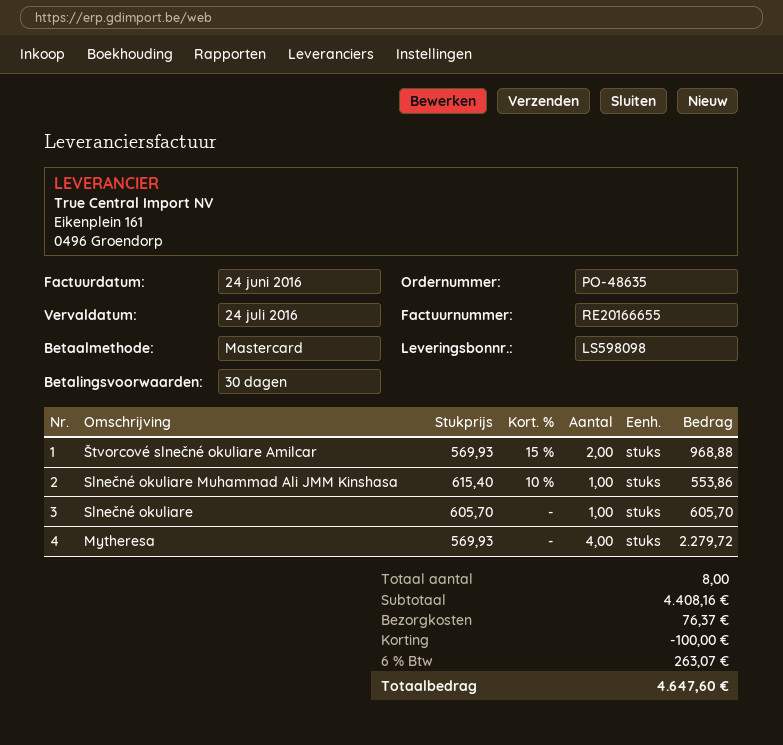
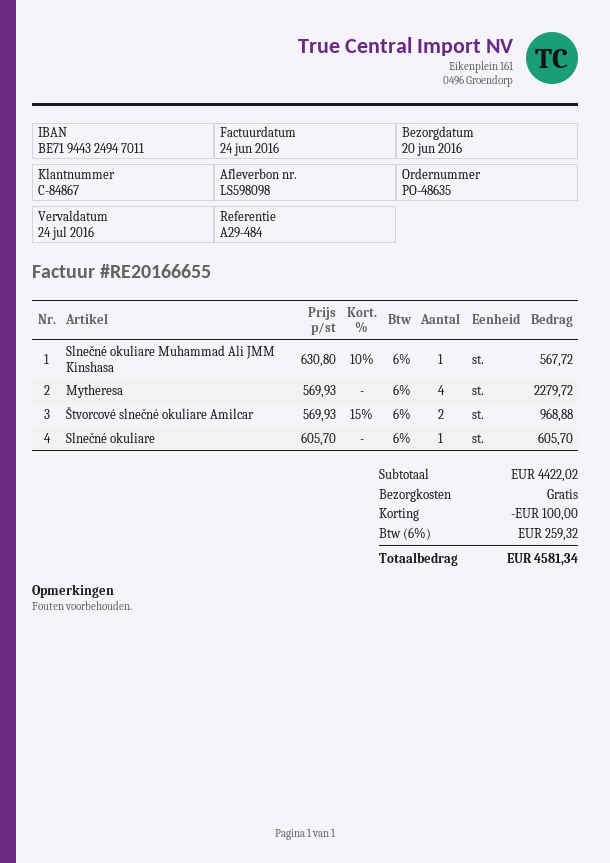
Slnečné okuliare Muhammad Ali JMM Kinshasa: 1 x 615.40 - 10% = 553.86 -> 1 x 630.80 - 10% = 567.72
subtotal: 4408.16 -> 4422.02
shipping: 76.37 -> 0.00
tax: 6% = 263.07 -> 6% = 259.32
total: 4647.60 -> 4581.34

